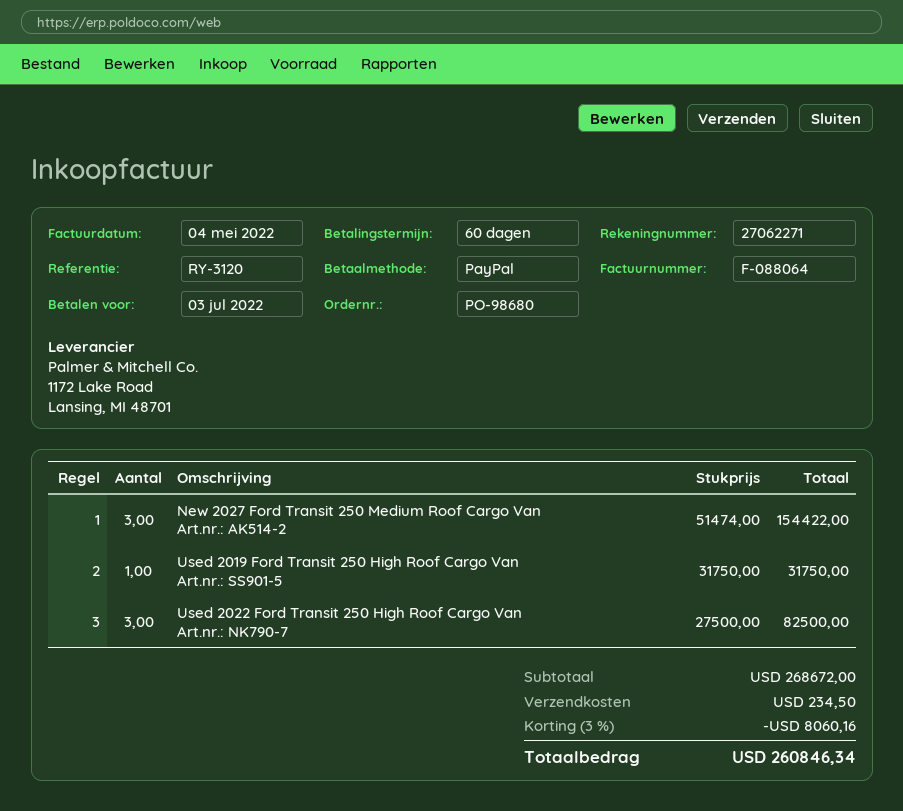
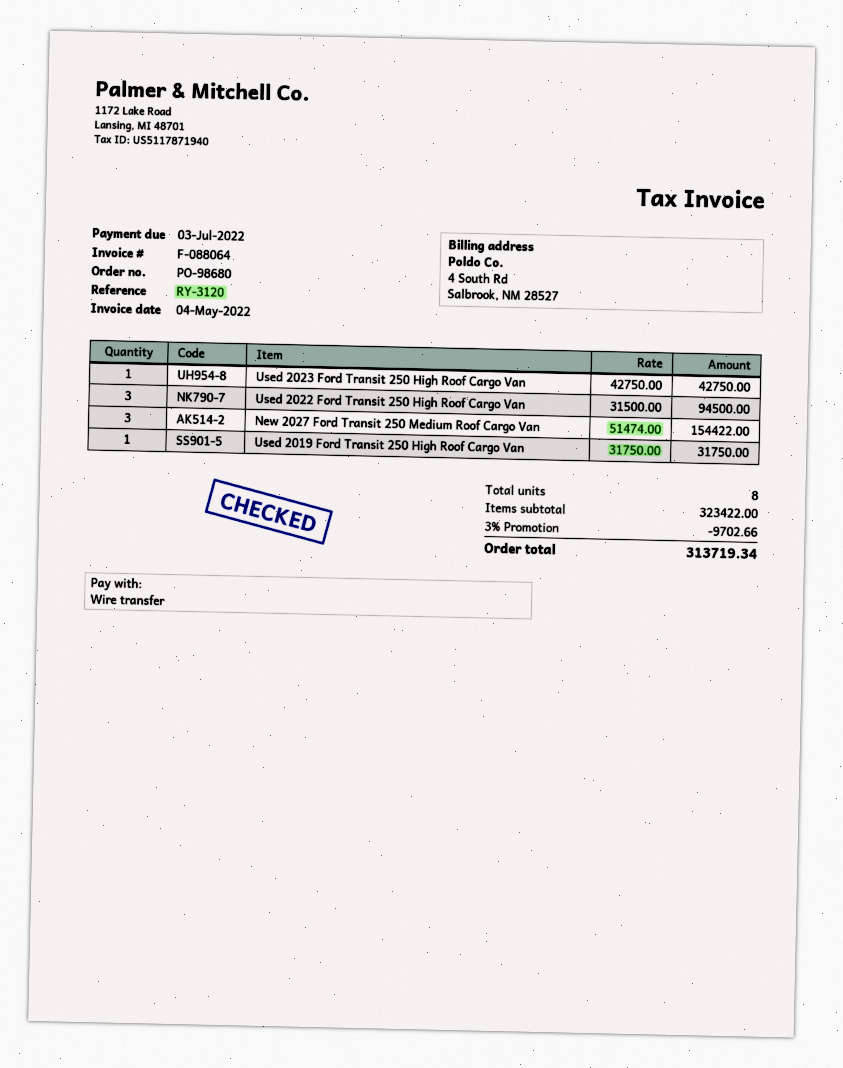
payment method: PayPal -> bank transfer
Used 2022 Ford Transit 250 High Roof Cargo Van: 3 x 27500.00 = 82500.00 -> 3 x 31500.00 = 94500.00
Used 2023 Ford Transit 250 High Roof Cargo Van: none -> 1 x 42750.00 = 42750.00
subtotal: 268672.00 -> 323422.00
discount: 3% = 8060.16 -> 3% = 9702.66
shipping: 234.50 -> none
total: 260846.34 -> 313719.34

